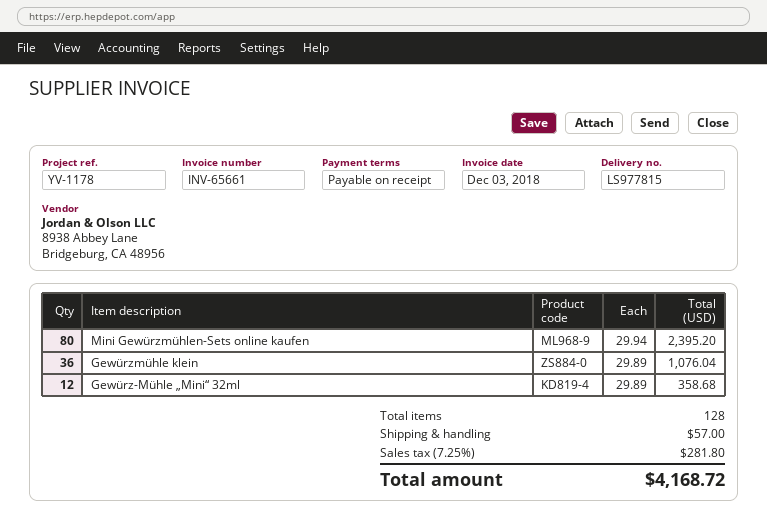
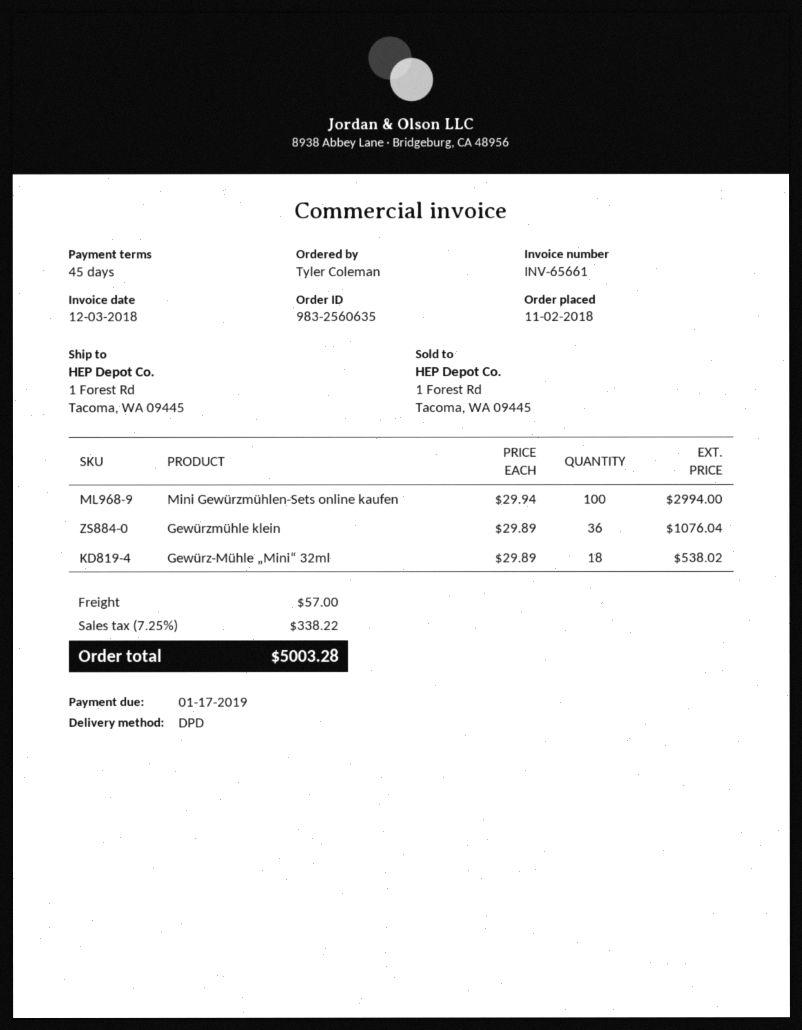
payment terms: on receipt -> 45 days
Mini Gewürzmühlen-Sets online kaufen: 80 x 29.94 = 2395.20 -> 100 x 29.94 = 2994.00
Gewürz-Mühle „Mini“ 32ml: 12 x 29.89 = 358.68 -> 18 x 29.89 = 538.02
tax: 7.25% = 281.80 -> 7.25% = 338.22
total: 4168.72 -> 5003.28

